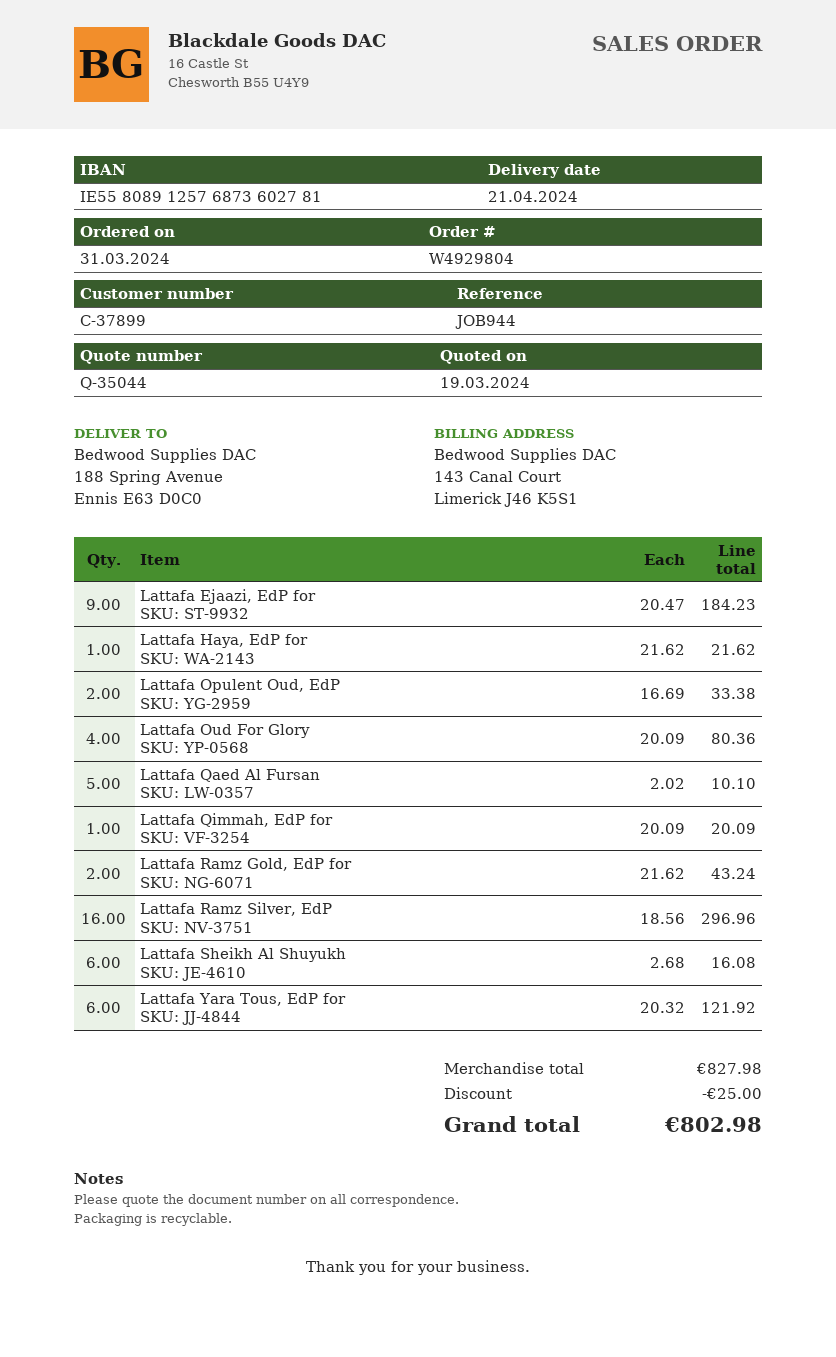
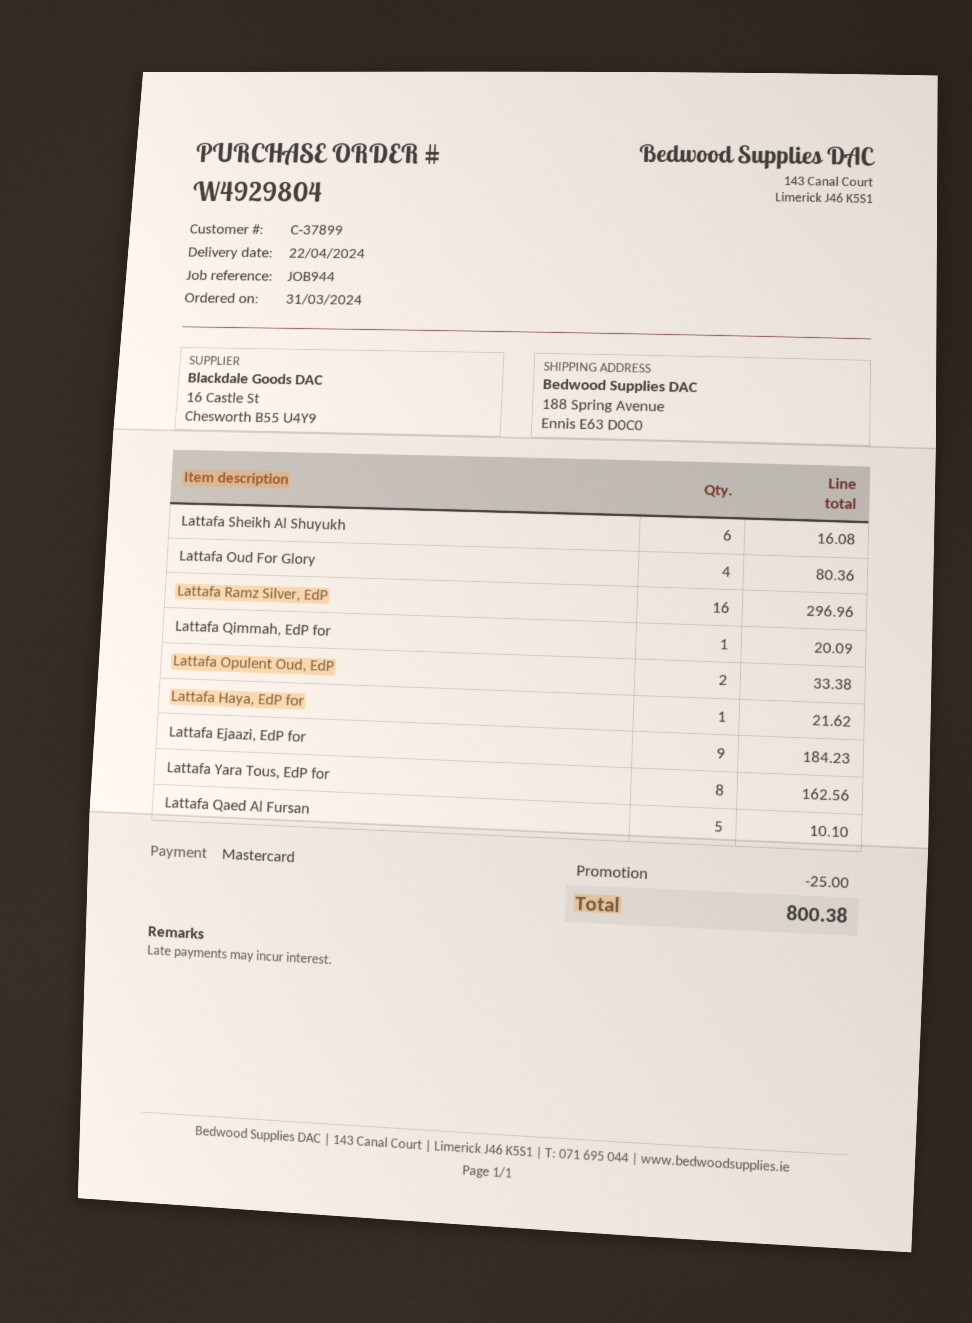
delivery date: 2024-04-21 -> 2024-04-22
Lattafa Ramz Gold, EdP for: 2 for 43.24 -> none
Lattafa Yara Tous, EdP for: 6 for 121.92 -> 8 for 162.56
total: 802.98 -> 800.38

